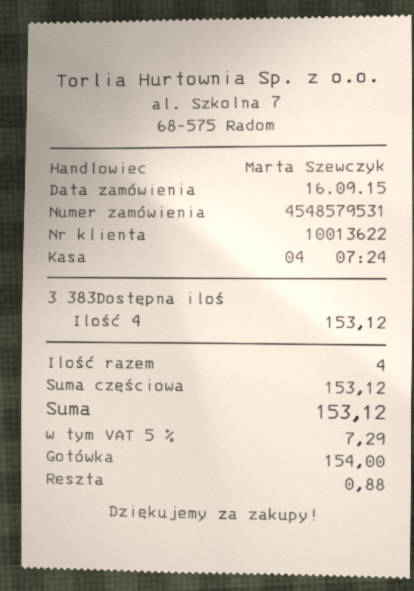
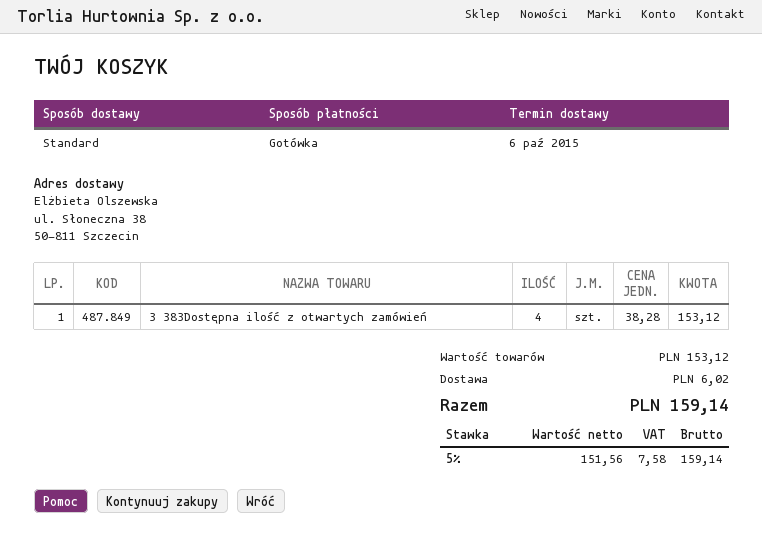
shipping: none -> 6.02
tax: 5% = 7.29 -> 5% = 7.58
total: 153.12 -> 159.14

